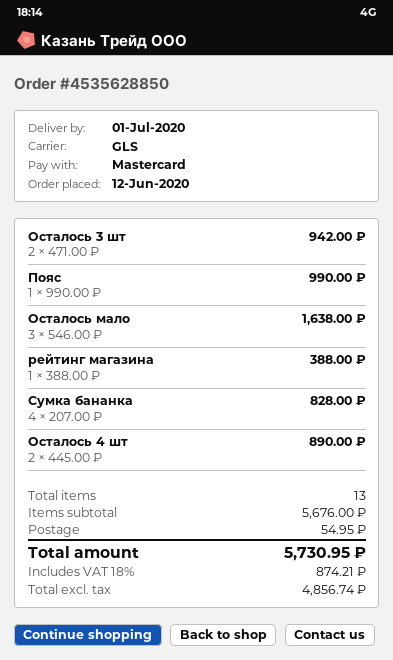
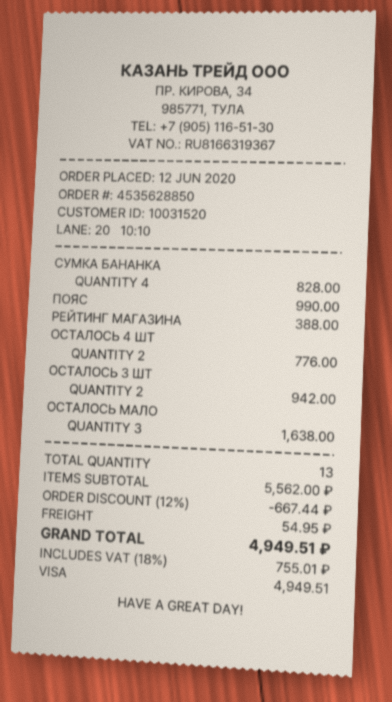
payment method: Mastercard -> Visa
Осталось 4 шт: 2 for 890.00 -> 2 for 776.00
subtotal: 5676.00 -> 5562.00
discount: none -> 12% = 667.44
tax: 18% = 874.21 -> 18% = 755.01
total: 5730.95 -> 4949.51

